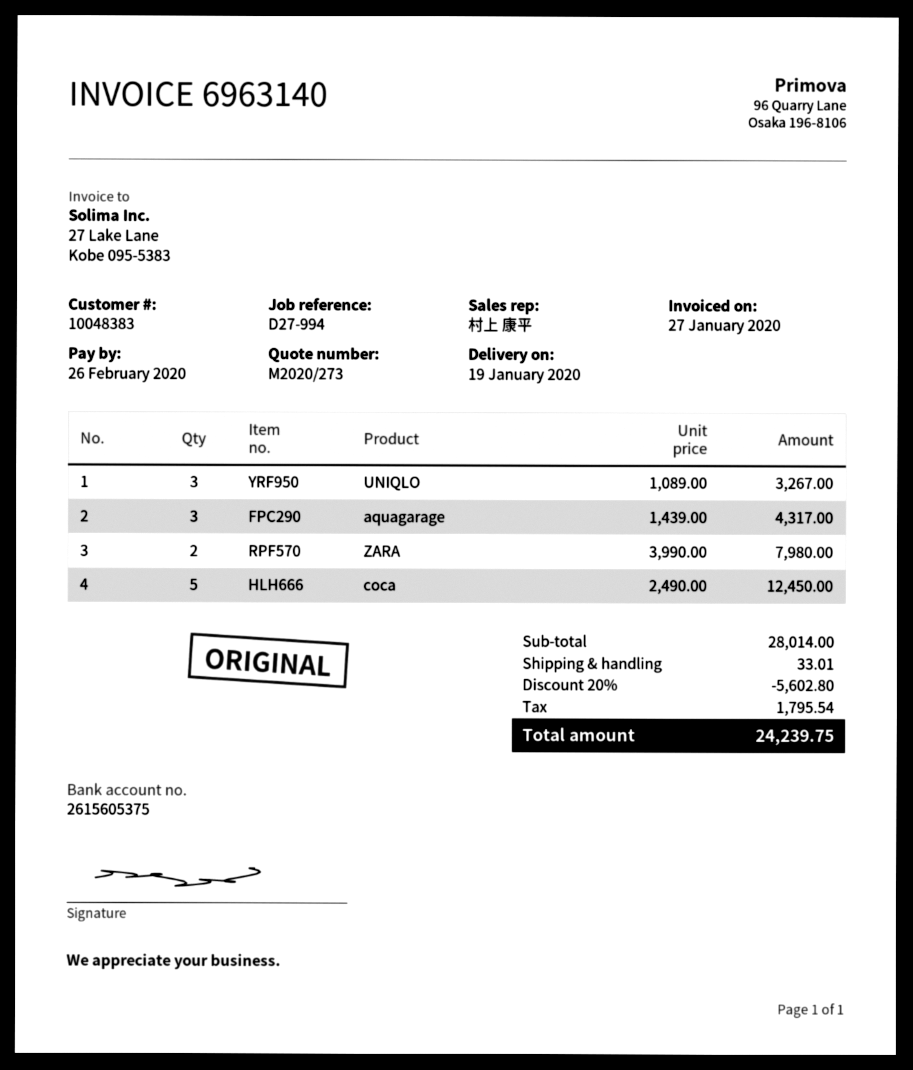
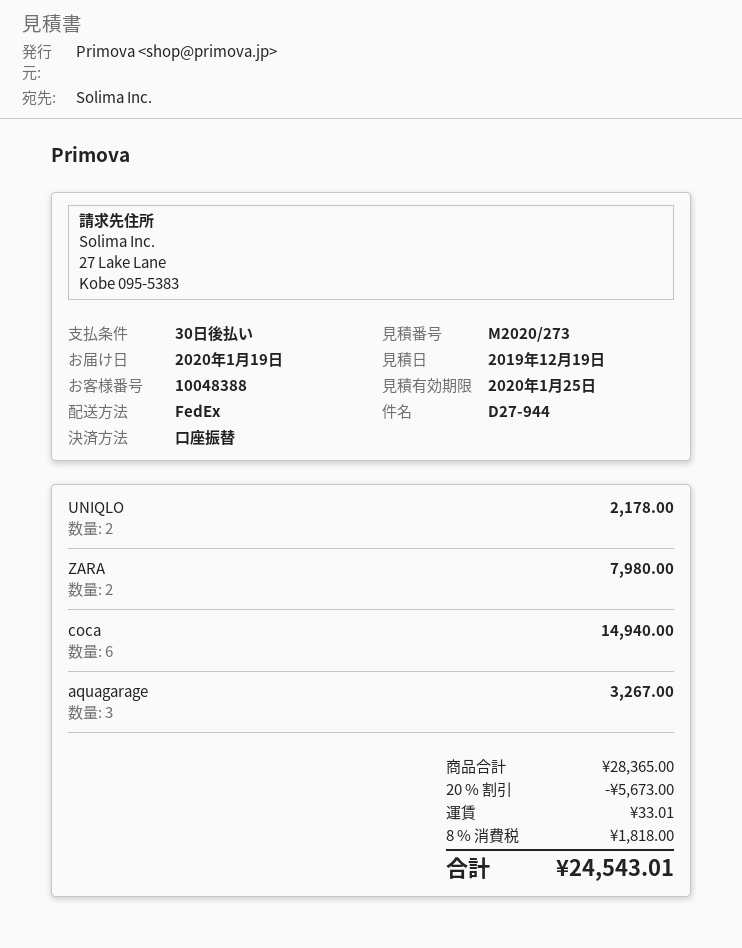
customer number: 10048383 -> 10048388
reference: D27-994 -> D27-944
UNIQLO: 3 for 3267.00 -> 2 for 2178.00
aquagarage: 3 for 4317.00 -> 3 for 3267.00
coca: 5 for 12450.00 -> 6 for 14940.00
subtotal: 28014.00 -> 28365.00
discount: 20% = 5602.80 -> 20% = 5673.00
tax: 1795.54 -> 1818.00
total: 24239.75 -> 24543.01

